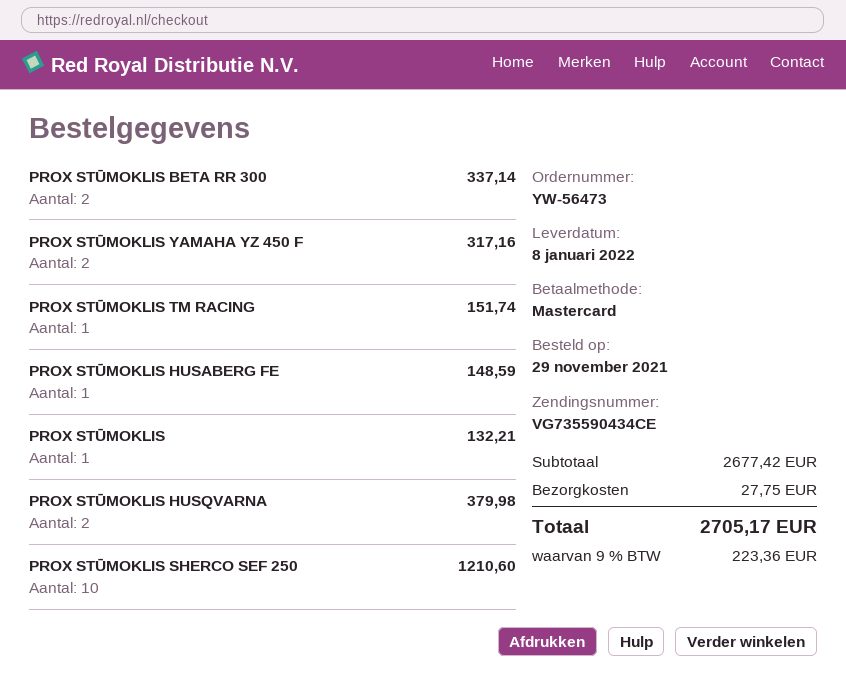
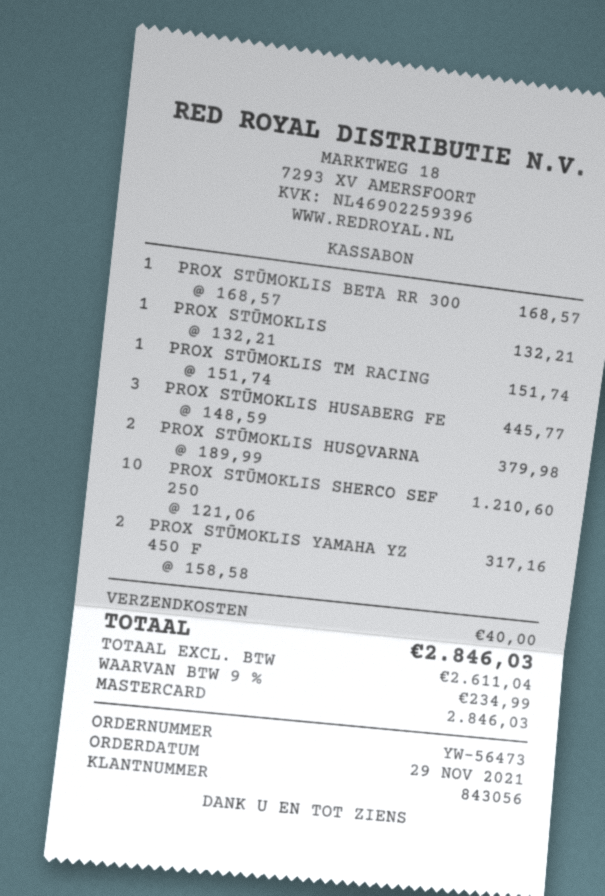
PROX STŪMOKLIS BETA RR 300: 2 for 337.14 -> 1 for 168.57
PROX STŪMOKLIS HUSABERG FE: 1 for 148.59 -> 3 for 445.77
shipping: 27.75 -> 40.00
tax: 9% = 223.36 -> 9% = 234.99
total: 2705.17 -> 2846.03

